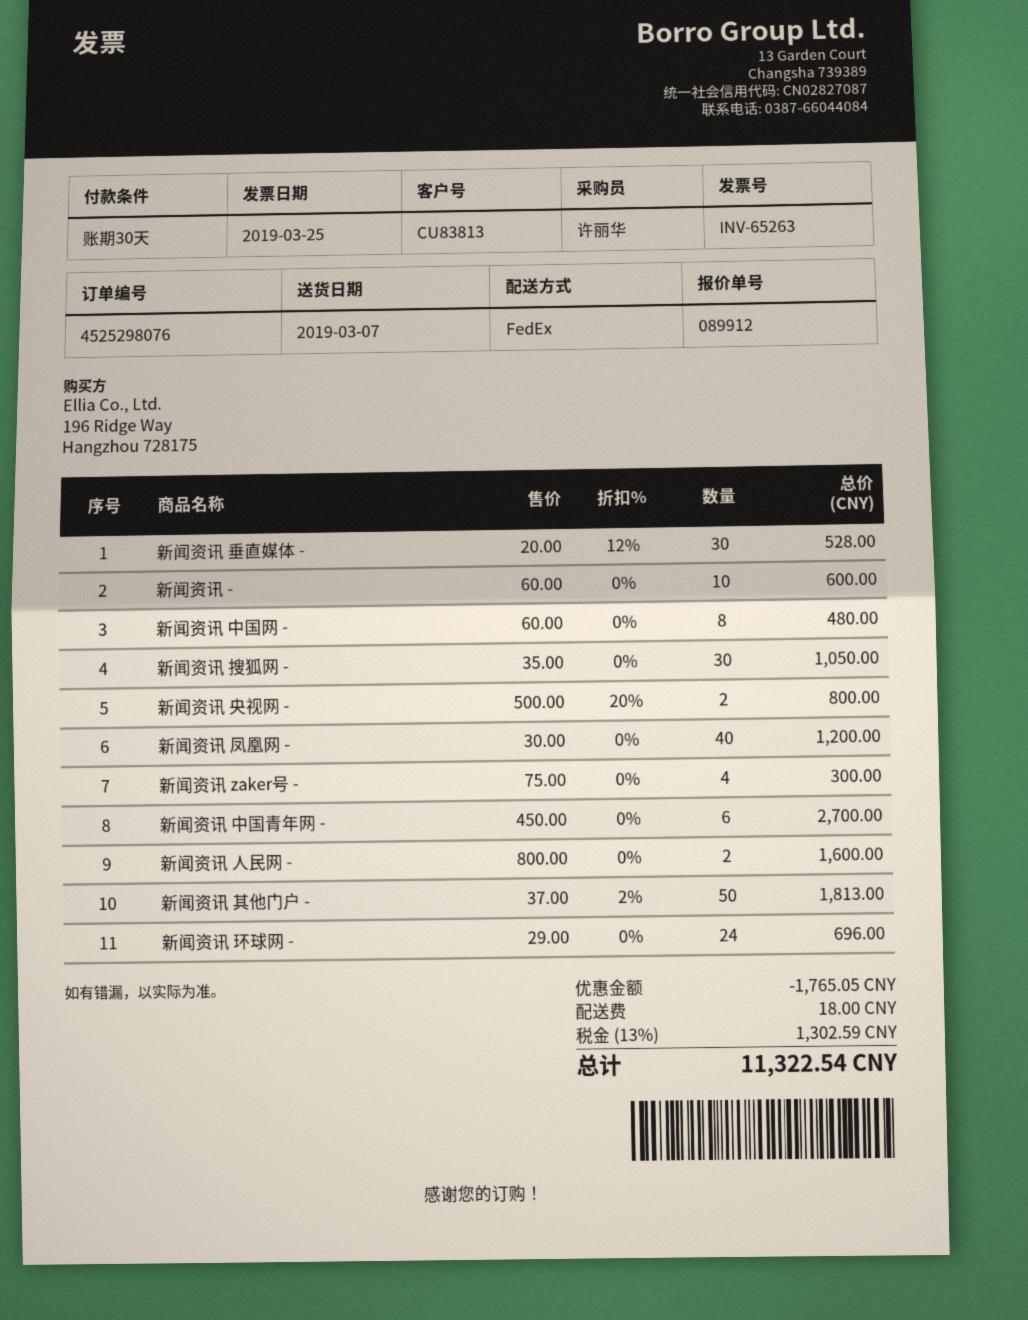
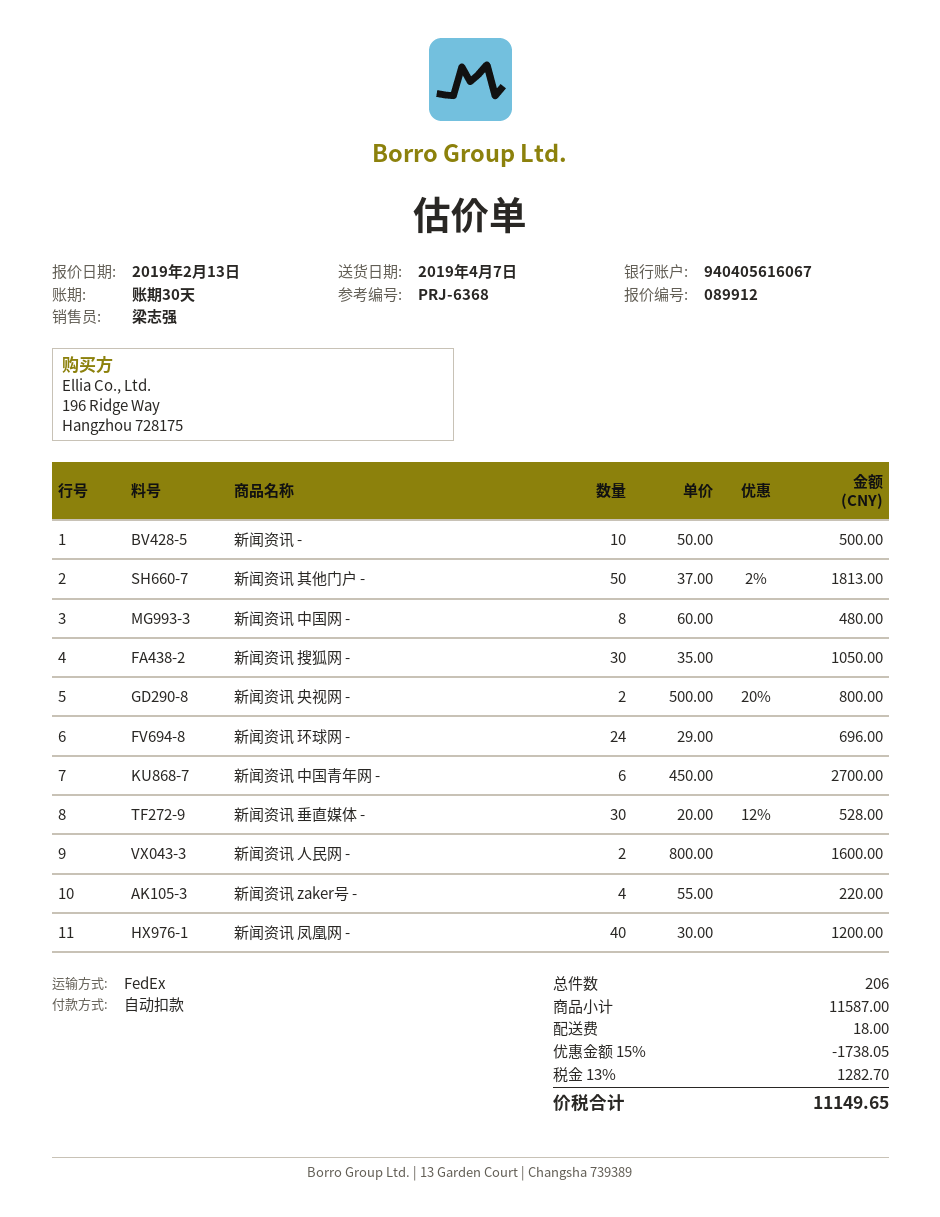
delivery date: 2019-03-07 -> 2019-04-07
新闻资讯 -: 10 x 60.00 = 600.00 -> 10 x 50.00 = 500.00
新闻资讯 zaker号 -: 4 x 75.00 = 300.00 -> 4 x 55.00 = 220.00
discount: 1765.05 -> 1738.05
tax: 13% = 1302.59 -> 13% = 1282.70
total: 11322.54 -> 11149.65

